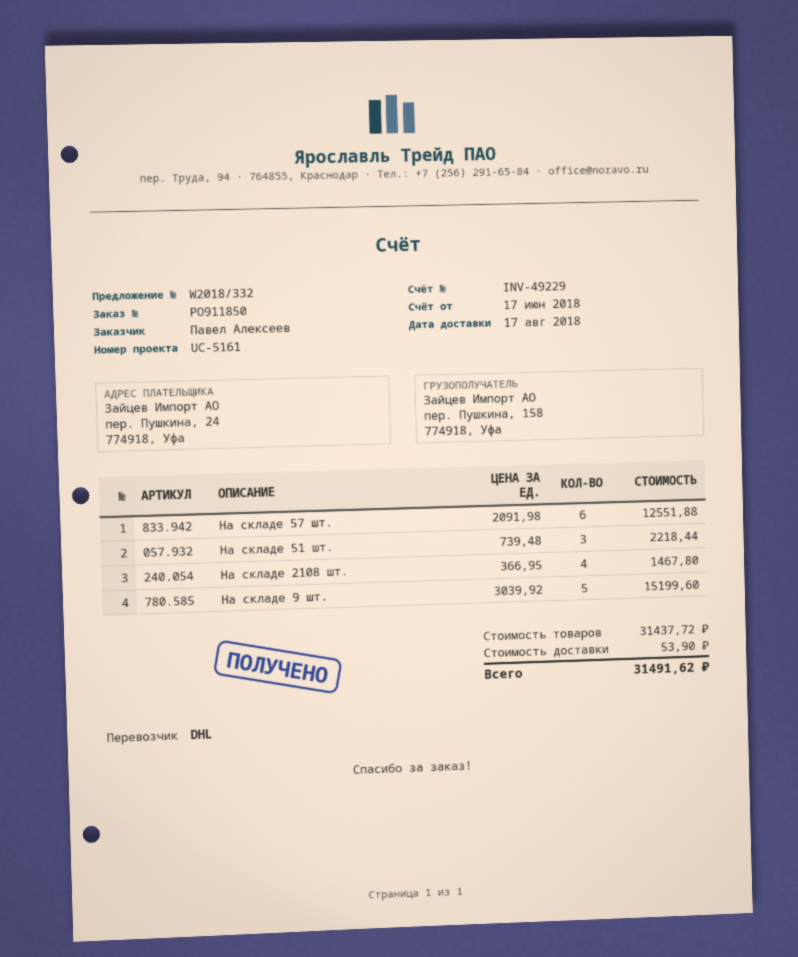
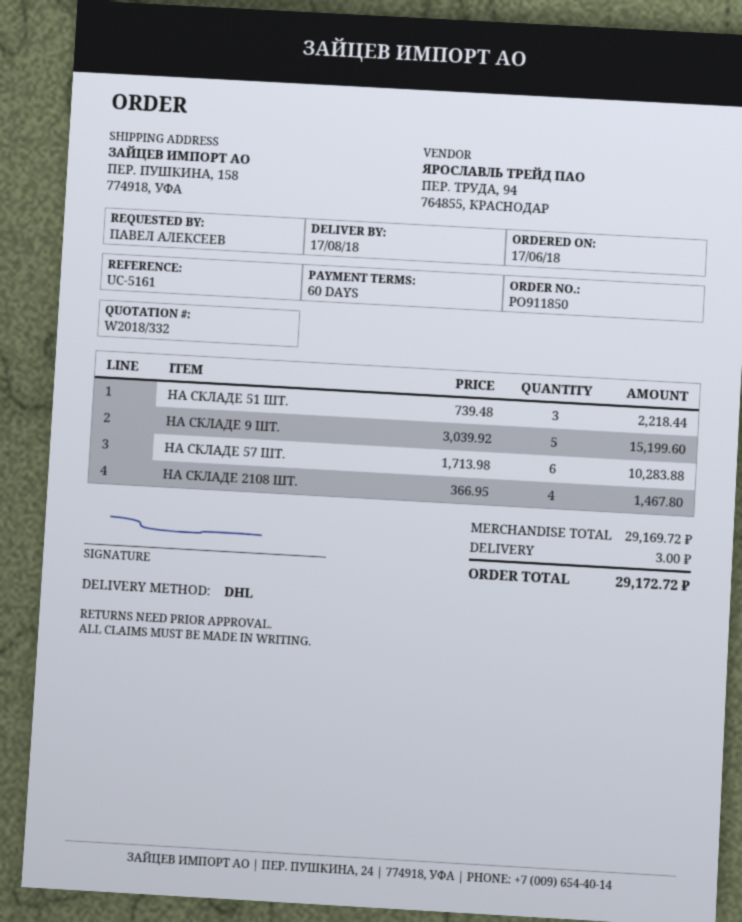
На складе 57 шт.: 6 x 2091.98 = 12551.88 -> 6 x 1713.98 = 10283.88
subtotal: 31437.72 -> 29169.72
shipping: 53.90 -> 3.00
total: 31491.62 -> 29172.72

